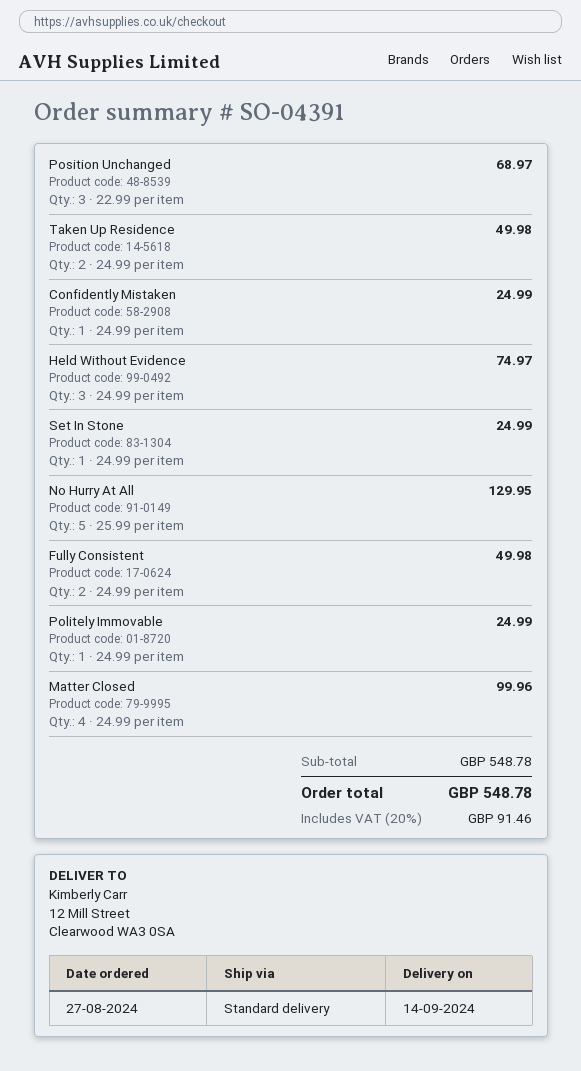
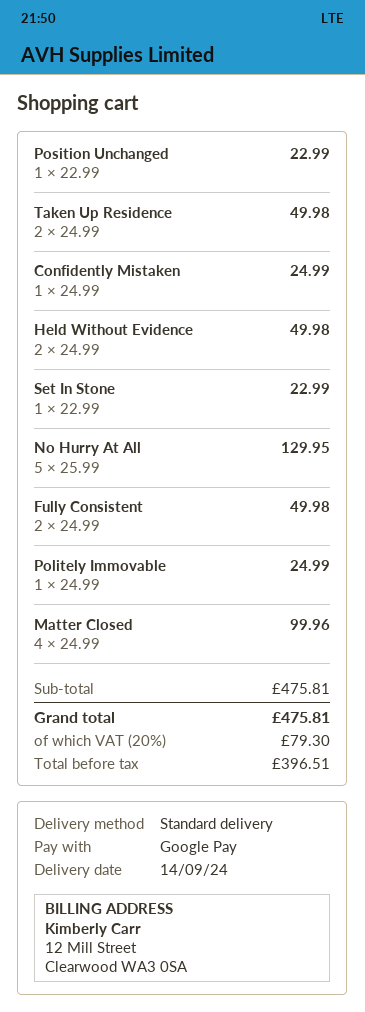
Position Unchanged: 3 x 22.99 = 68.97 -> 1 x 22.99 = 22.99
Held Without Evidence: 3 x 24.99 = 74.97 -> 2 x 24.99 = 49.98
Set In Stone: 1 x 24.99 = 24.99 -> 1 x 22.99 = 22.99
subtotal: 548.78 -> 475.81
tax: 20% = 91.46 -> 20% = 79.30
total: 548.78 -> 475.81

